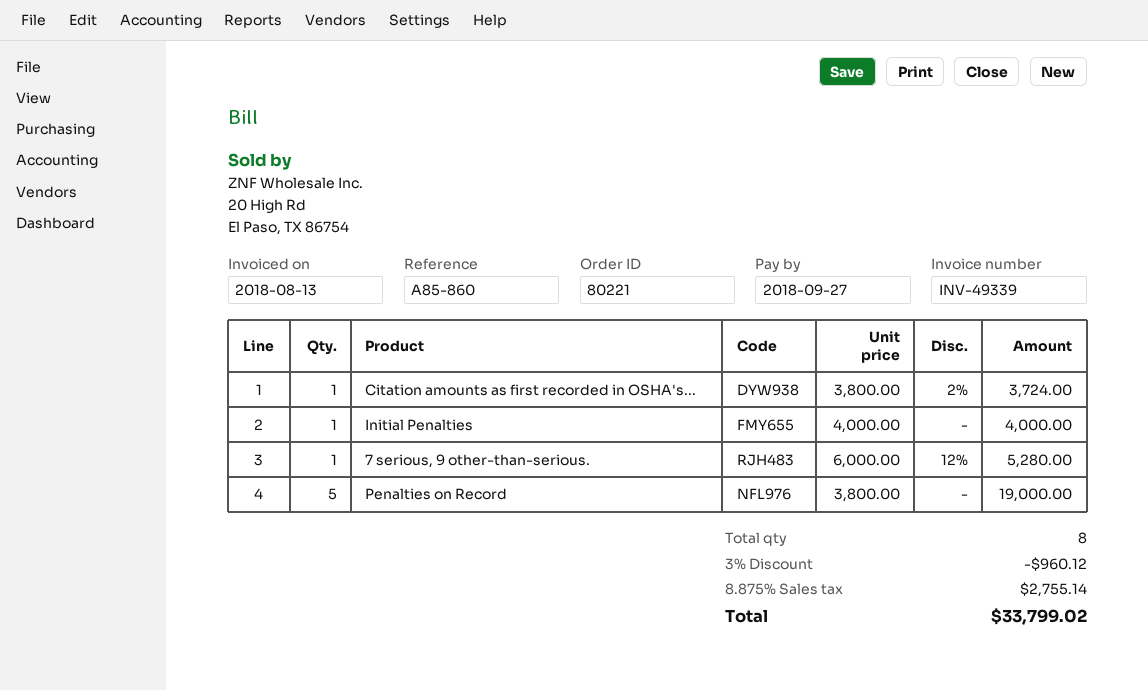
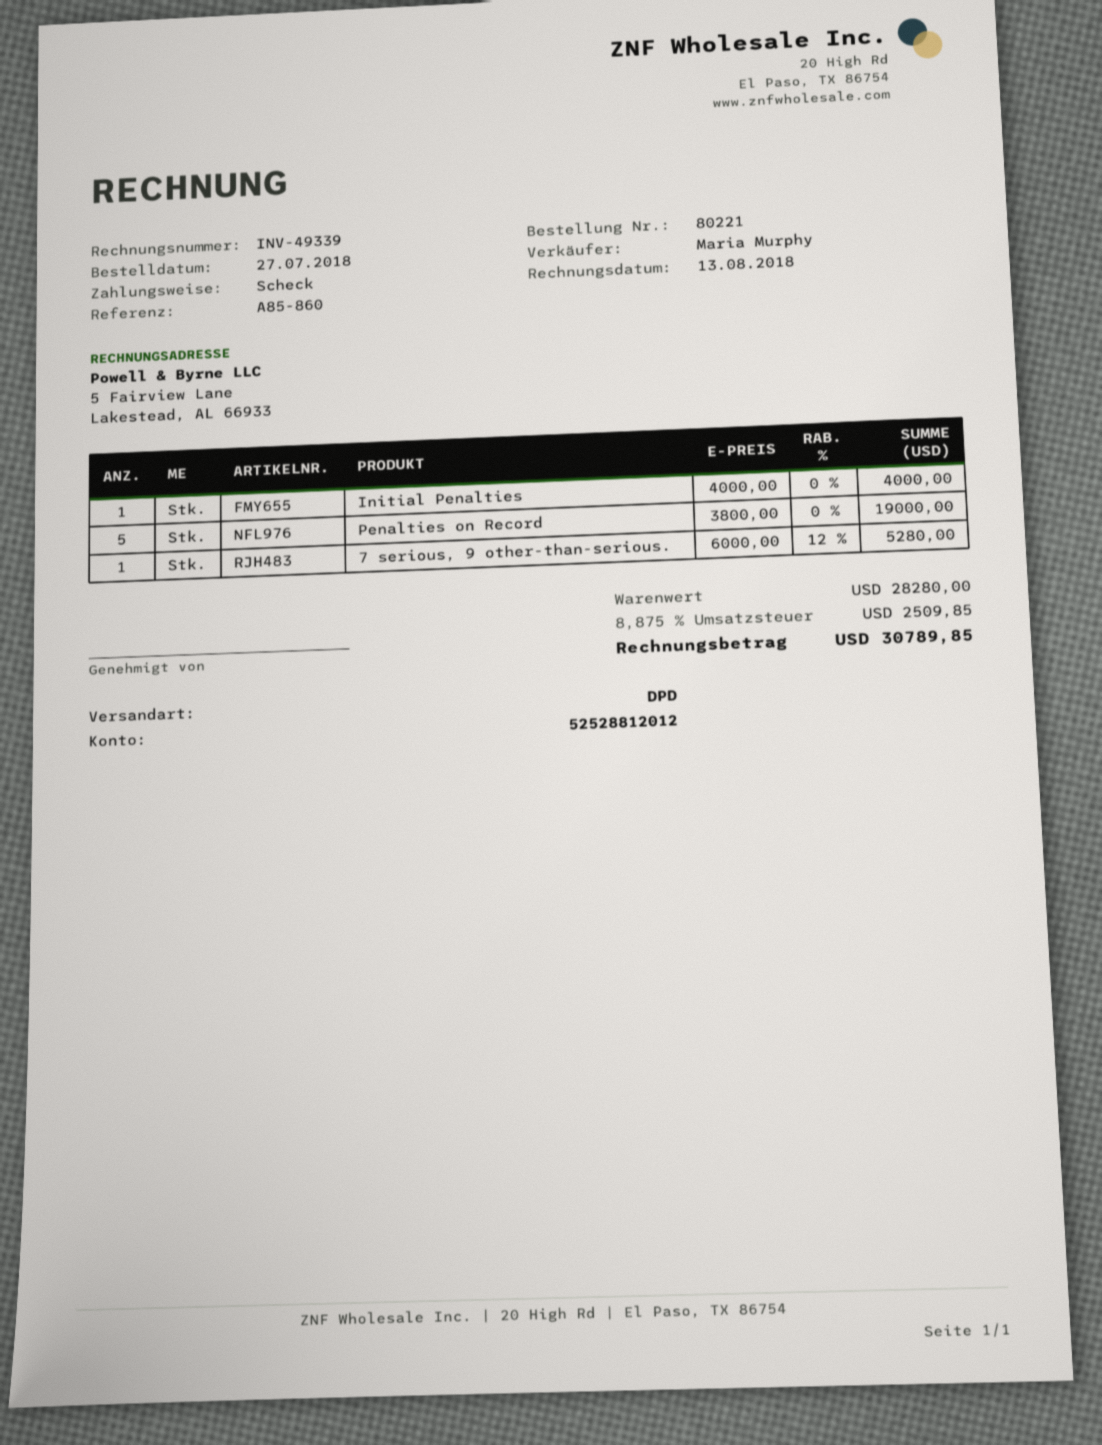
Citation amounts as first recorded in OSHA's...: 1 x 3800.00 - 2% = 3724.00 -> none
discount: 3% = 960.12 -> none
tax: 8.875% = 2755.14 -> 8.875% = 2509.85
total: 33799.02 -> 30789.85

